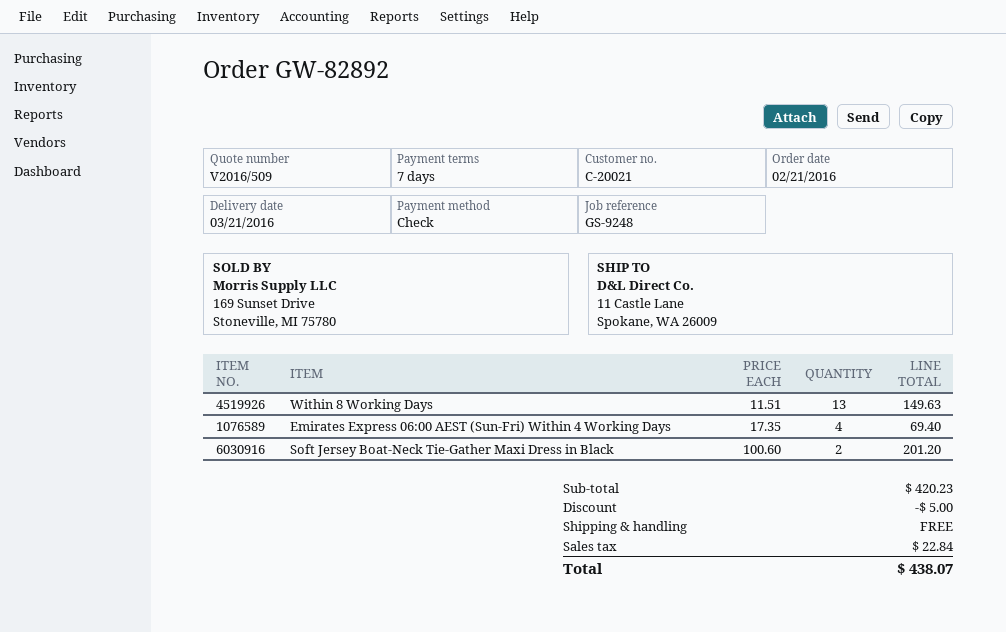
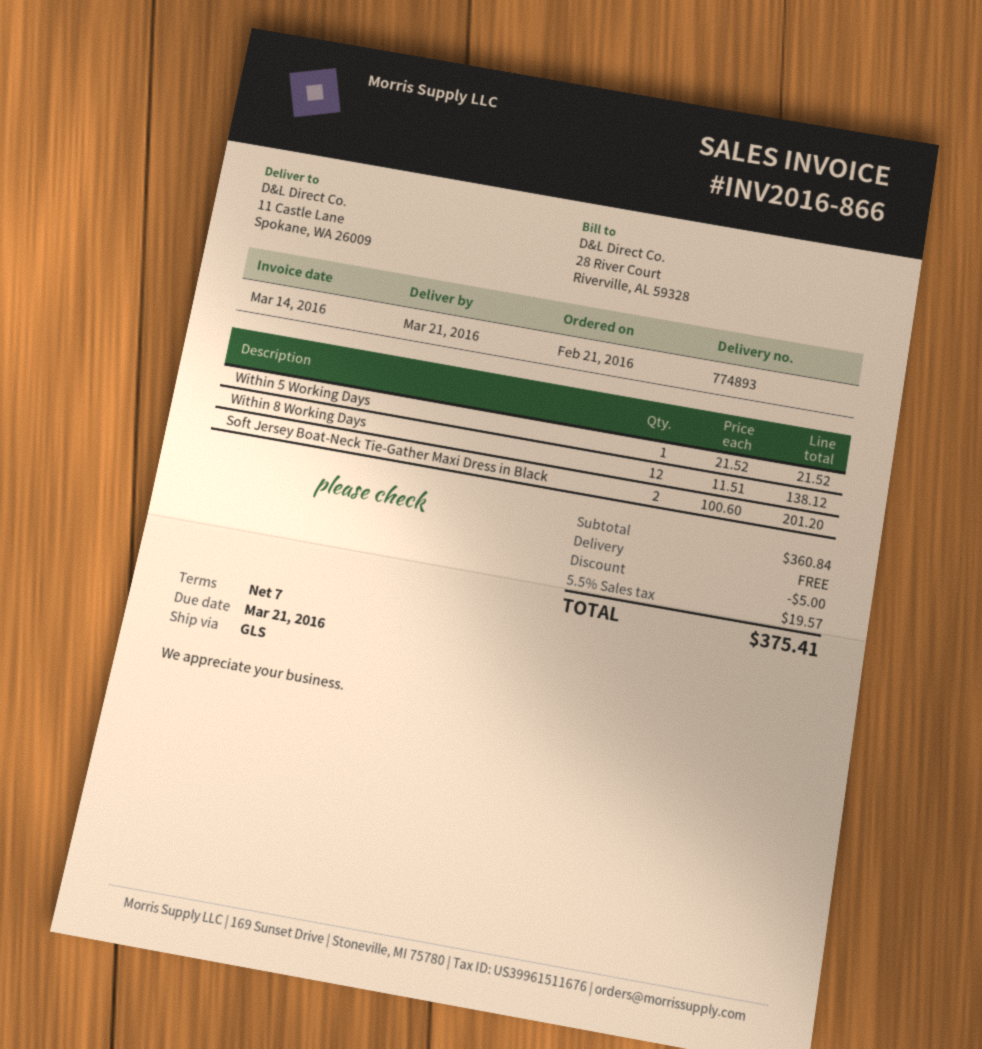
Within 8 Working Days: 13 x 11.51 = 149.63 -> 12 x 11.51 = 138.12
Emirates Express 06:00 AEST (Sun-Fri) Within 4 Working Days: 4 x 17.35 = 69.40 -> none
Within 5 Working Days: none -> 1 x 21.52 = 21.52
subtotal: 420.23 -> 360.84
tax: 22.84 -> 19.57
total: 438.07 -> 375.41

